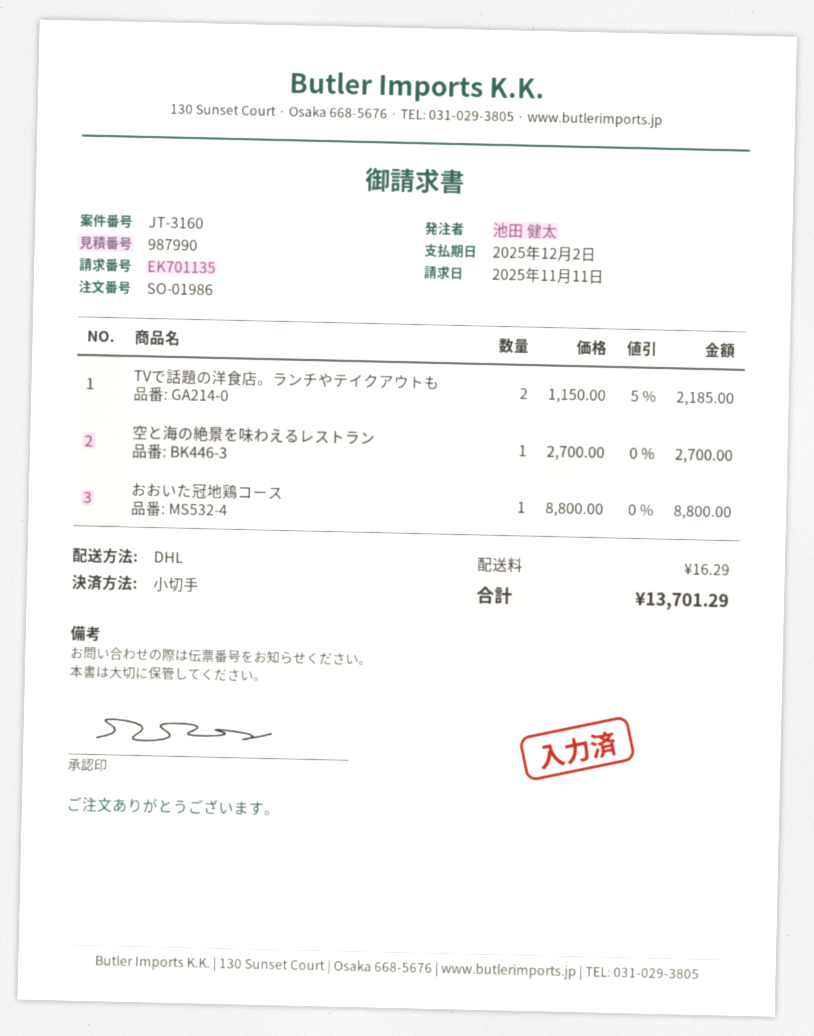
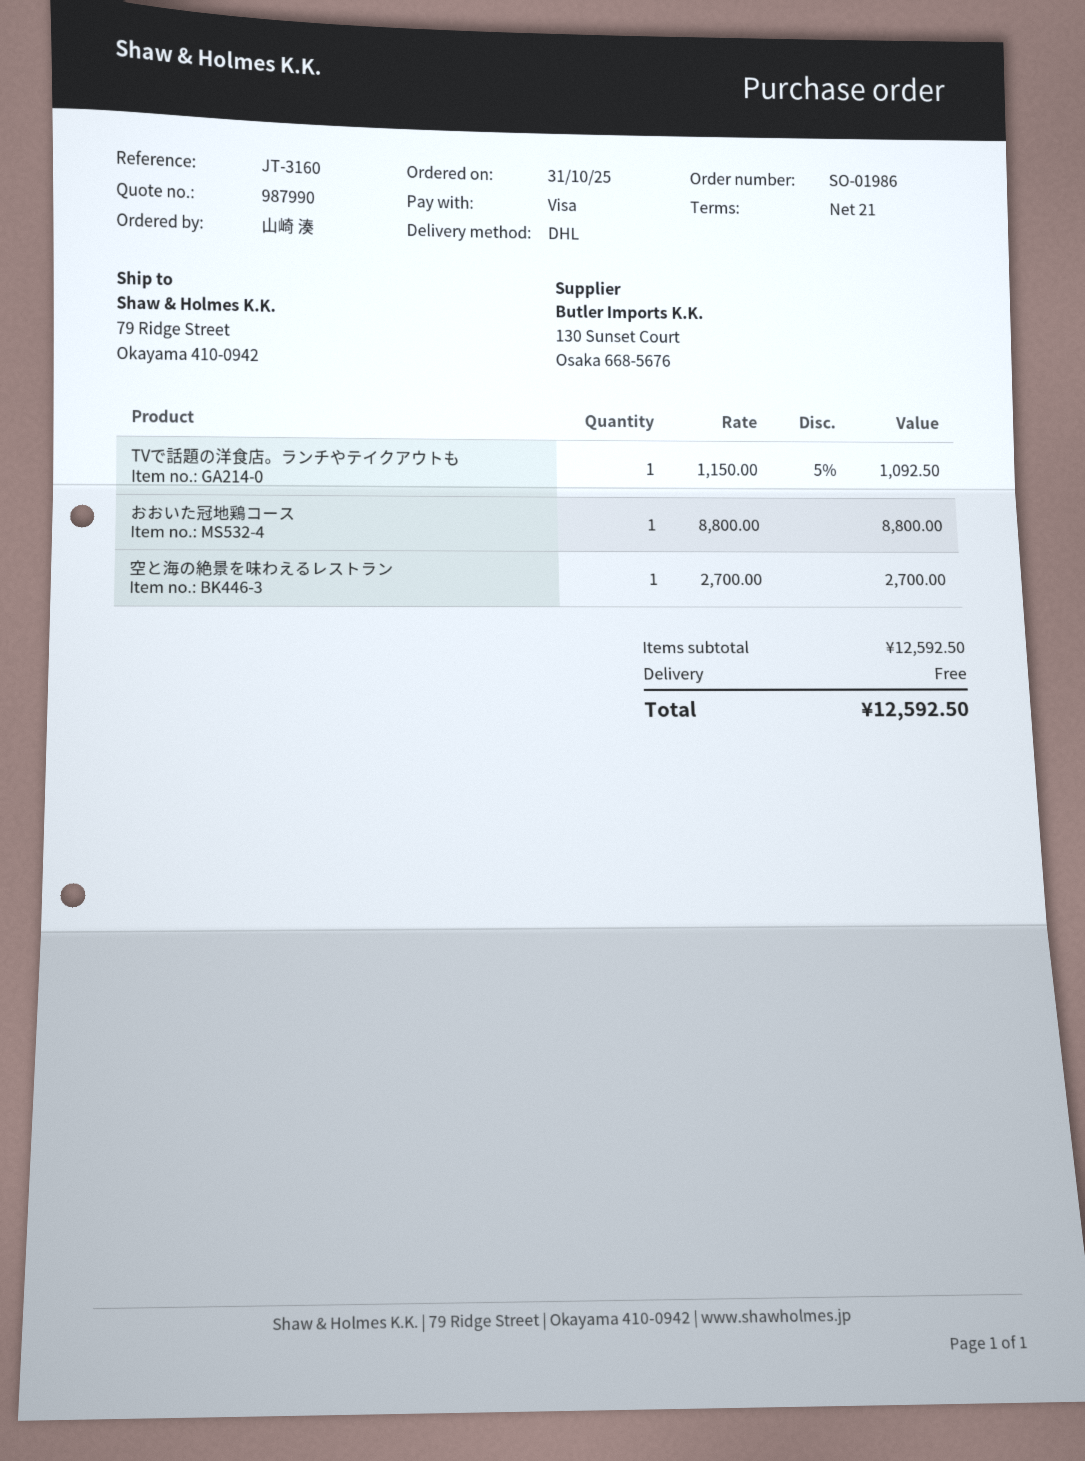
ordered by: 池田 健太 -> 山崎 湊
payment method: cheque -> Visa
TVで話題の洋食店。ランチやテイクアウトも: 2 x 1150.00 - 5% = 2185.00 -> 1 x 1150.00 - 5% = 1092.50
shipping: 16.29 -> 0.00
total: 13701.29 -> 12592.50

